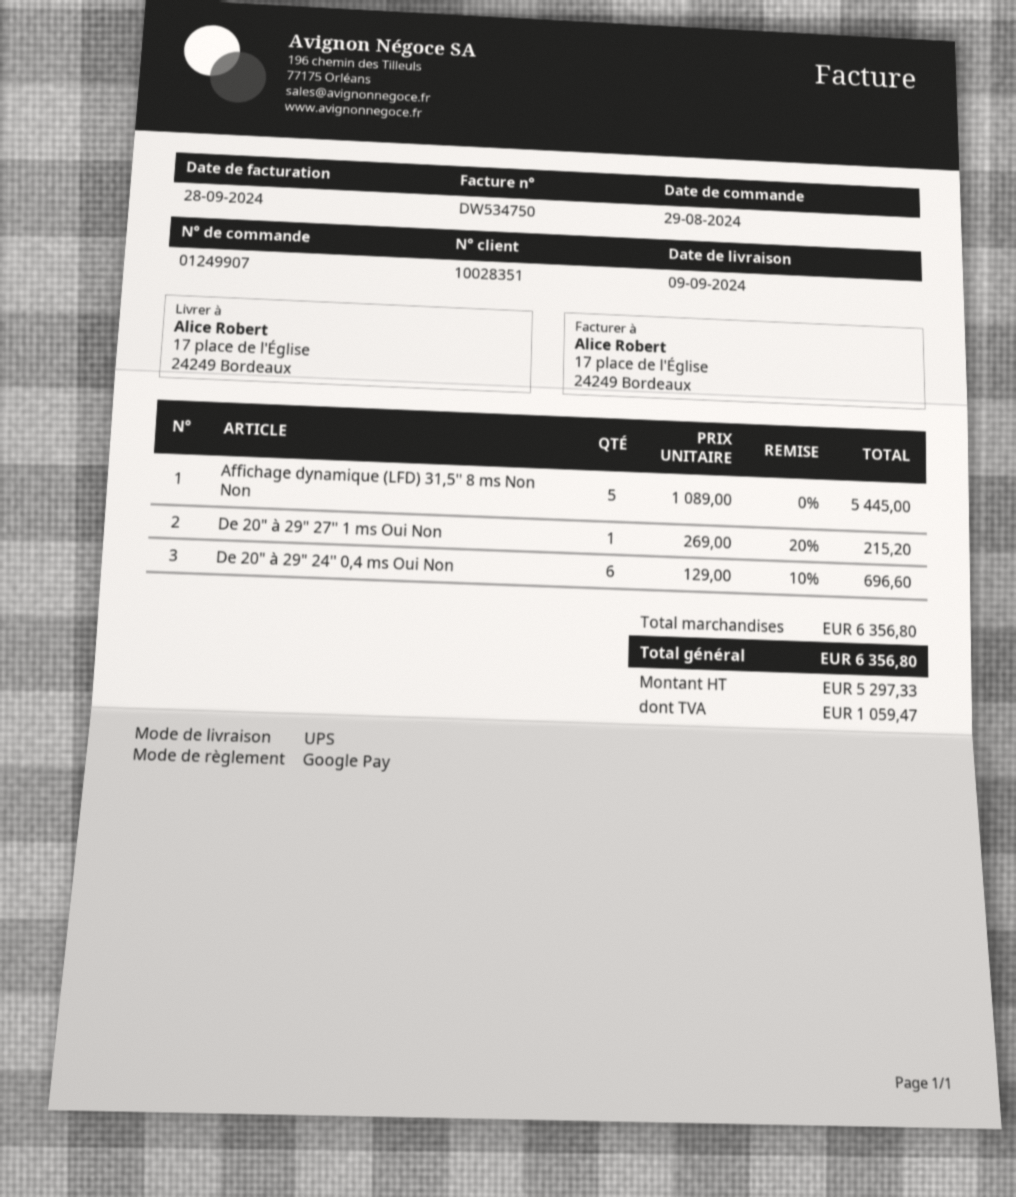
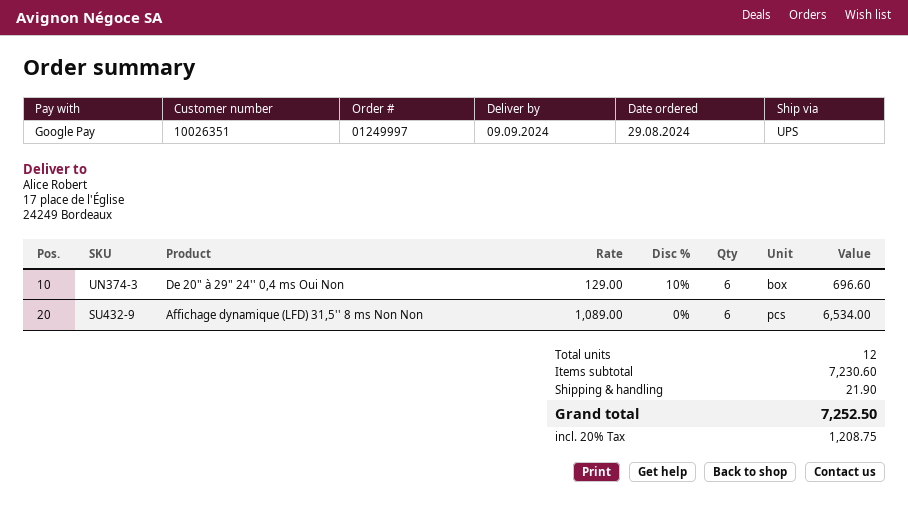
order number: 01249907 -> 01249997
customer number: 10028351 -> 10026351
Affichage dynamique (LFD) 31,5'' 8 ms Non Non: 5 x 1089.00 = 5445.00 -> 6 x 1089.00 = 6534.00
De 20" à 29" 27'' 1 ms Oui Non: 1 x 269.00 - 20% = 215.20 -> none
subtotal: 6356.80 -> 7230.60
shipping: none -> 21.90
tax: 1059.47 -> 1208.75
total: 6356.80 -> 7252.50

